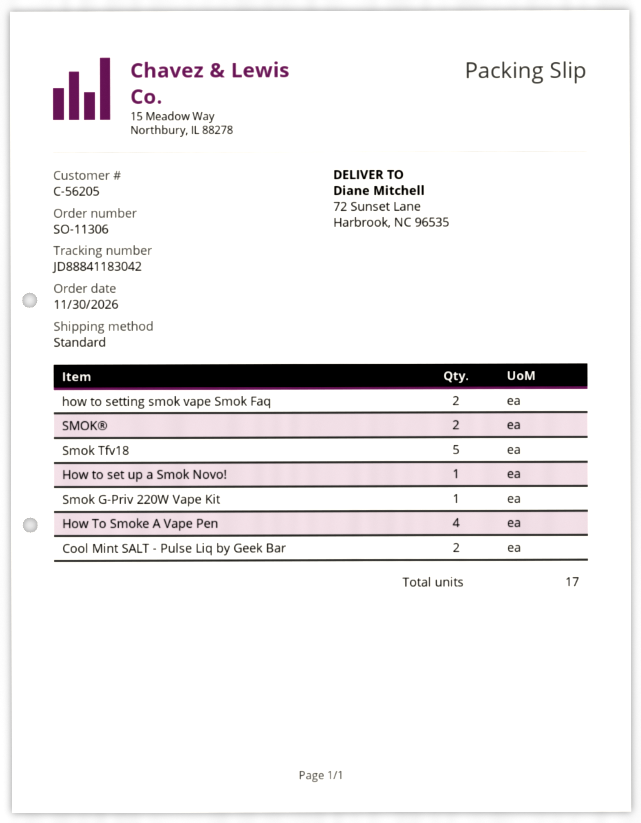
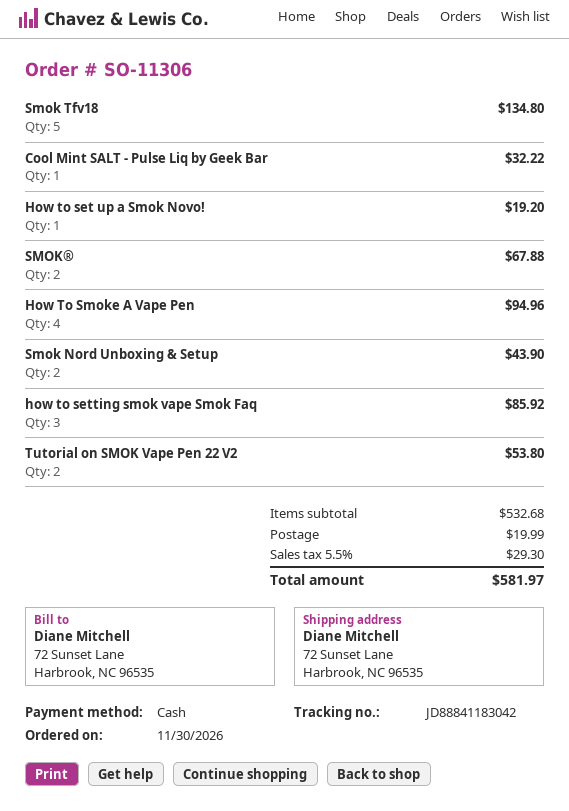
how to setting smok vape Smok Faq: 2 -> 3
Smok G-Priv 220W Vape Kit: 1 -> none
Cool Mint SALT - Pulse Liq by Geek Bar: 2 -> 1
Smok Nord Unboxing & Setup: none -> 2
Tutorial on SMOK Vape Pen 22 V2: none -> 2

